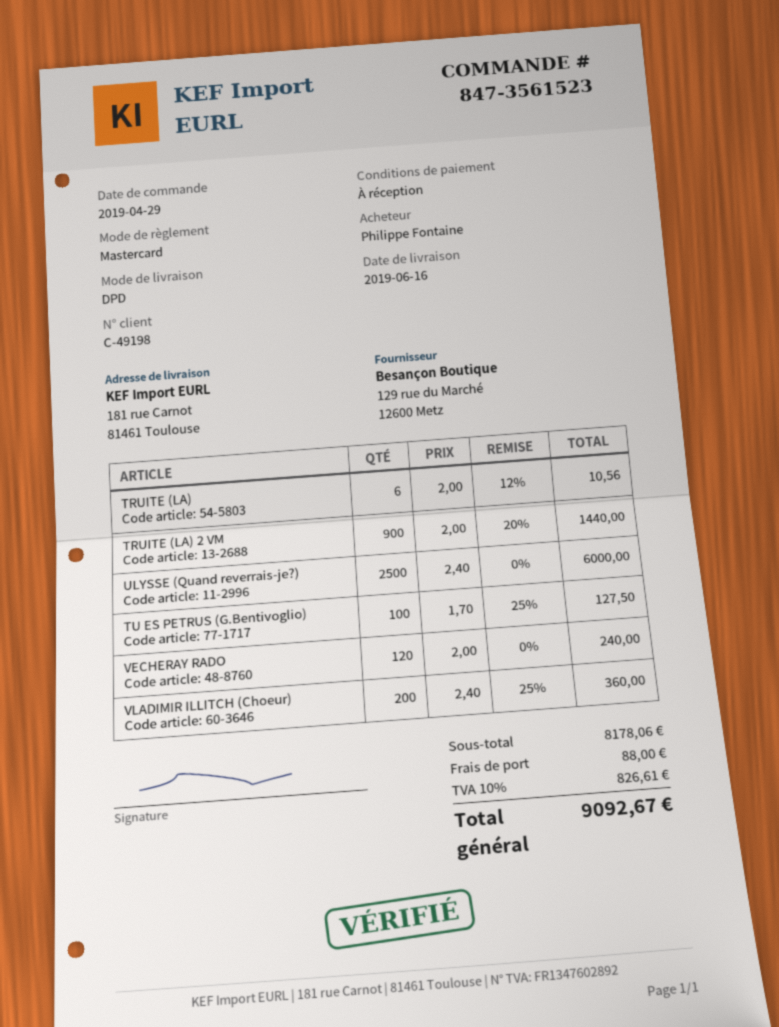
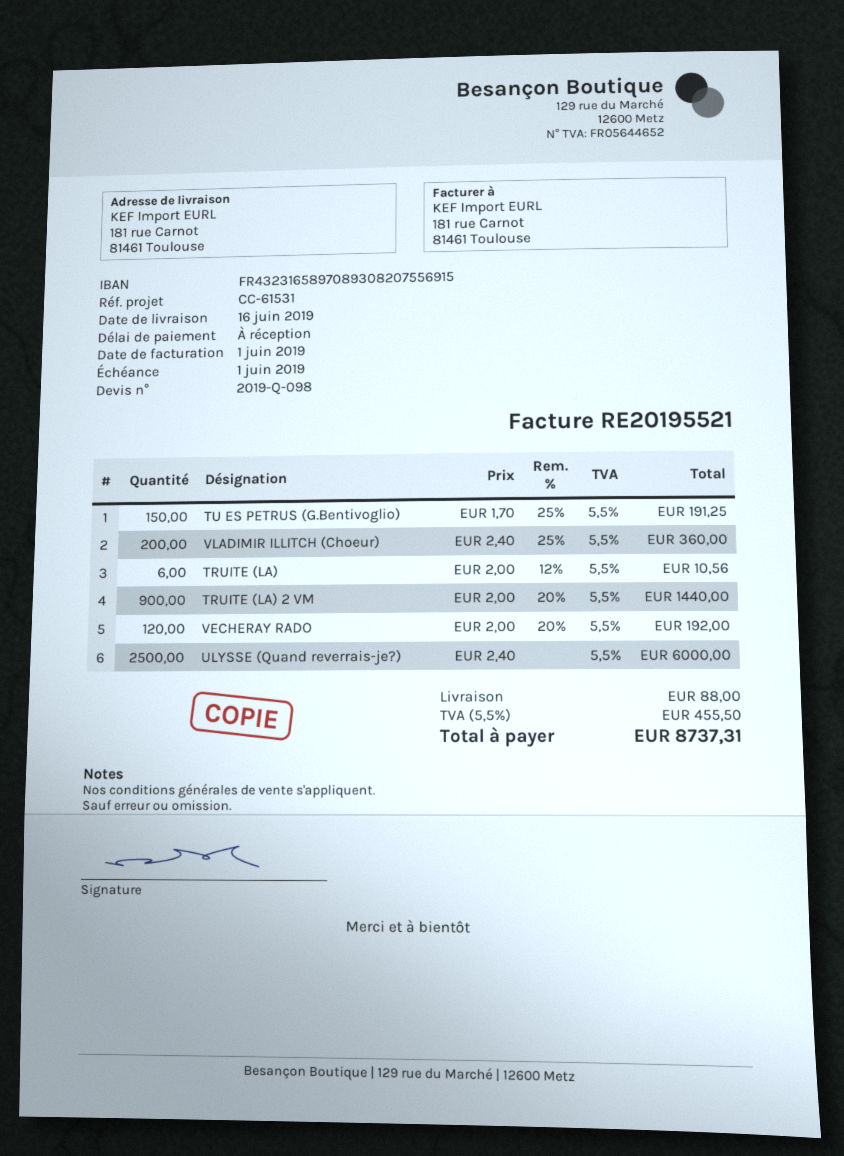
TU ES PETRUS (G.Bentivoglio): 100 x 1.70 - 25% = 127.50 -> 150 x 1.70 - 25% = 191.25
VECHERAY RADO: 120 x 2.00 = 240.00 -> 120 x 2.00 - 20% = 192.00
tax: 10% = 826.61 -> 5.5% = 455.50
total: 9092.67 -> 8737.31

